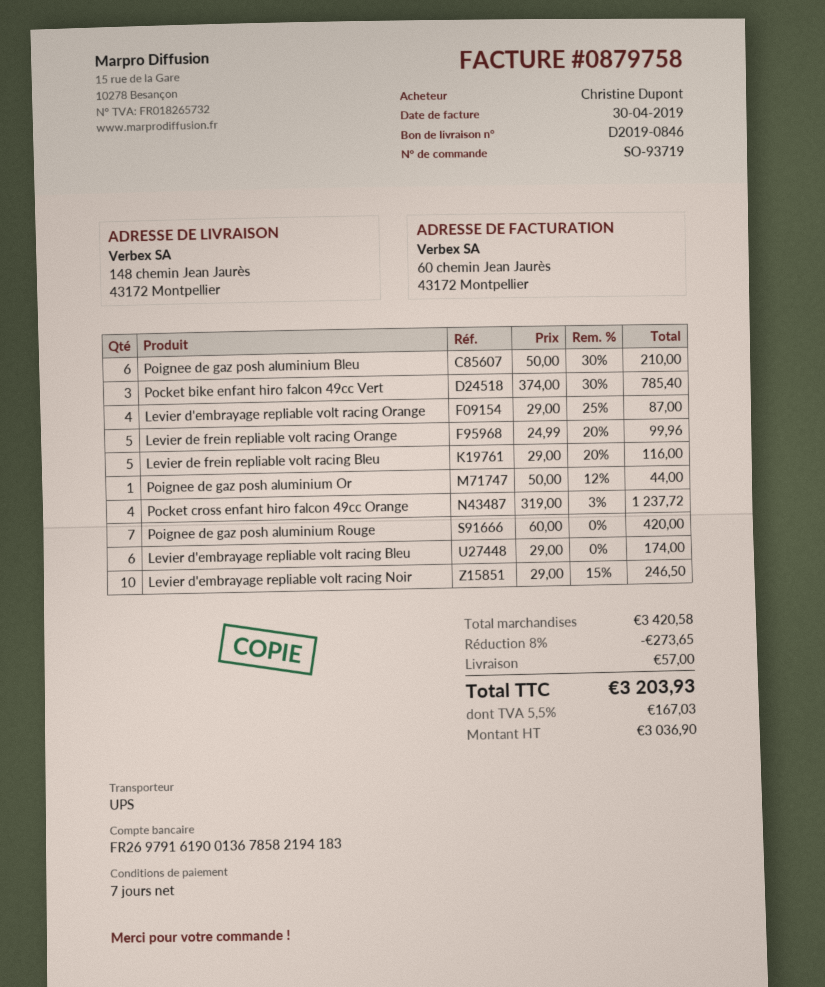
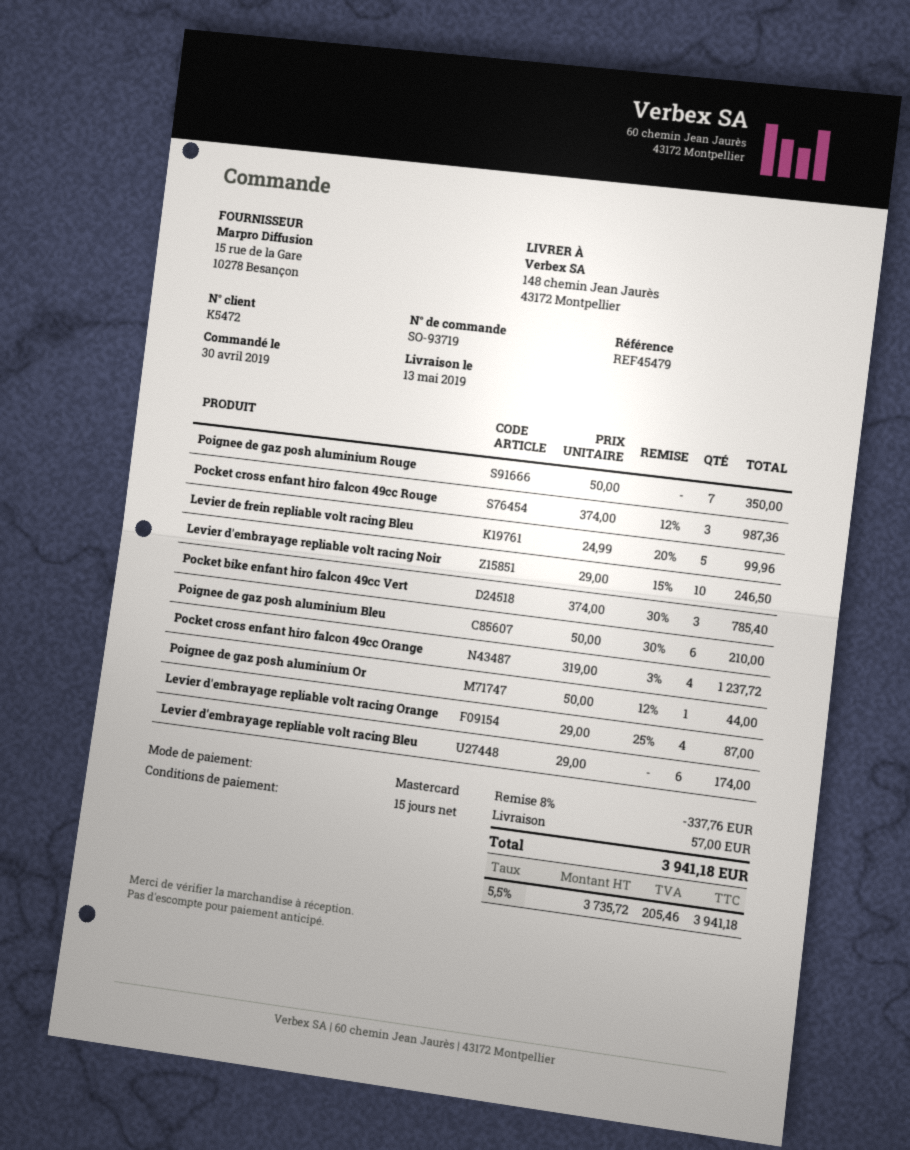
payment terms: 7 days -> 15 days
Levier de frein repliable volt racing Orange: 5 x 24.99 - 20% = 99.96 -> none
Levier de frein repliable volt racing Bleu: 5 x 29.00 - 20% = 116.00 -> 5 x 24.99 - 20% = 99.96
Poignee de gaz posh aluminium Rouge: 7 x 60.00 = 420.00 -> 7 x 50.00 = 350.00
Pocket cross enfant hiro falcon 49cc Rouge: none -> 3 x 374.00 - 12% = 987.36
discount: 8% = 273.65 -> 8% = 337.76
net: 3036.90 -> 3735.72
tax: 5.5% = 167.03 -> 5.5% = 205.46
total: 3203.93 -> 3941.18

